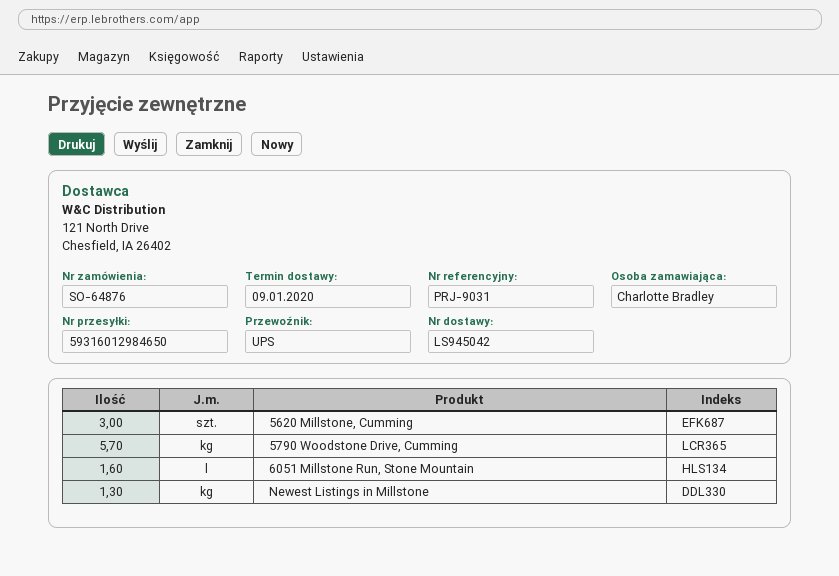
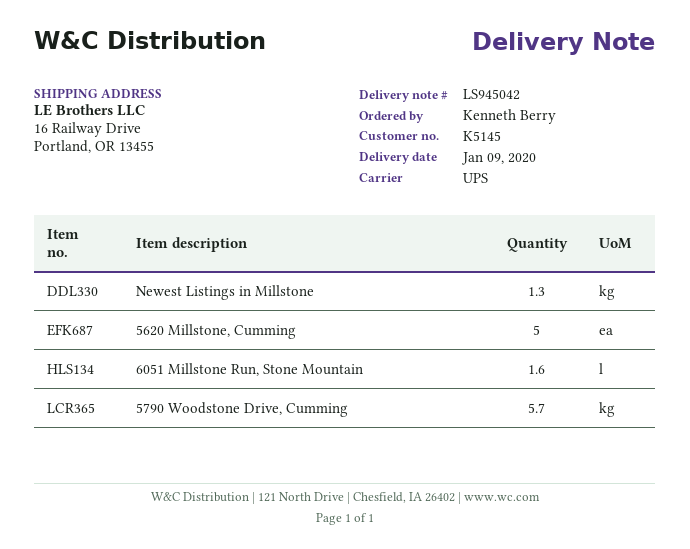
ordered by: Charlotte Bradley -> Kenneth Berry
5620 Millstone, Cumming: 3 -> 5

